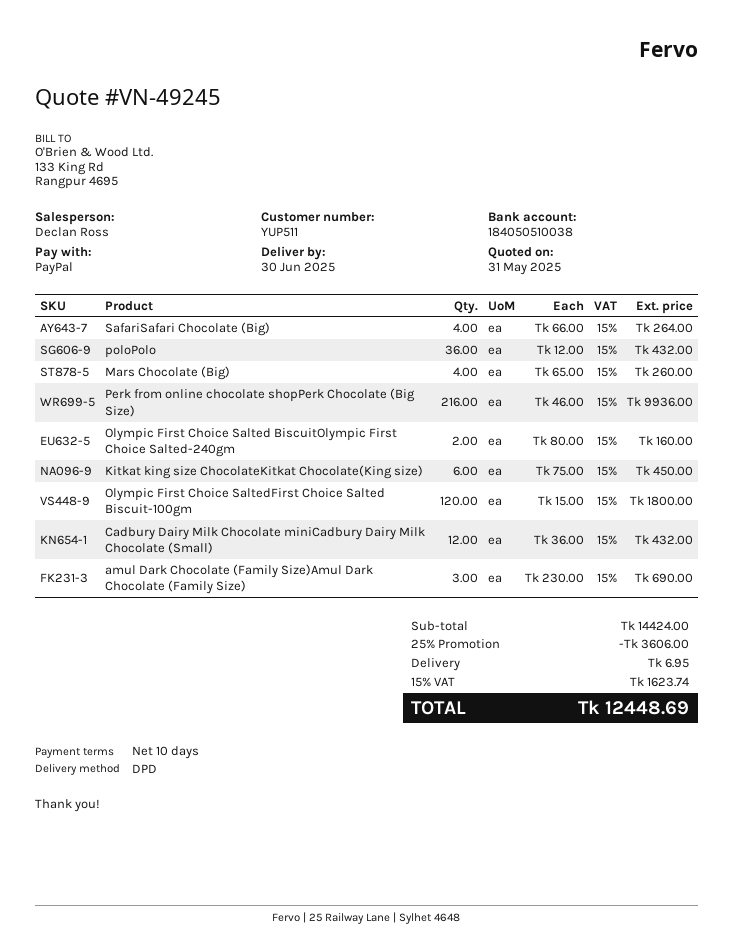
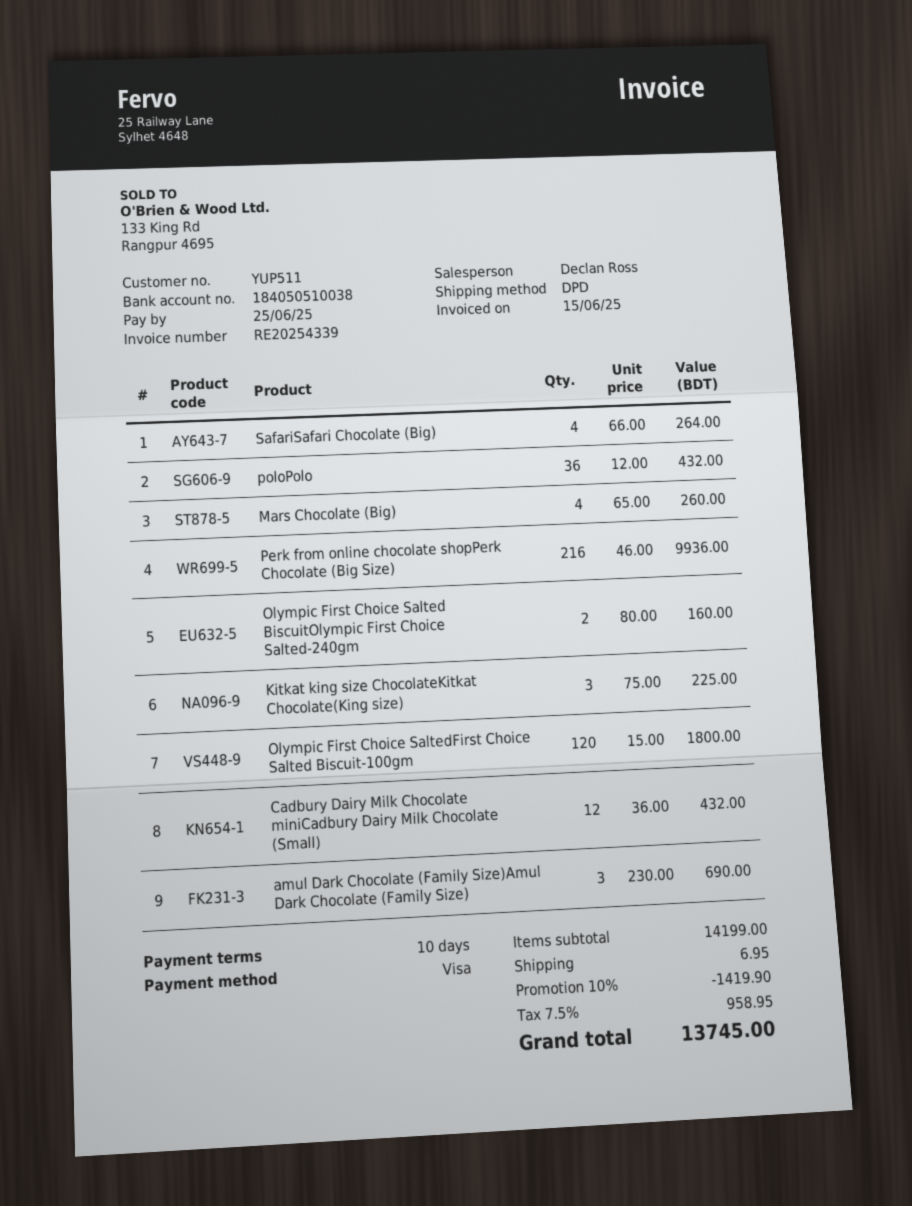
payment method: PayPal -> Visa
Kitkat king size ChocolateKitkat Chocolate(King size): 6 x 75.00 = 450.00 -> 3 x 75.00 = 225.00
subtotal: 14424.00 -> 14199.00
discount: 25% = 3606.00 -> 10% = 1419.90
tax: 15% = 1623.74 -> 7.5% = 958.95
total: 12448.69 -> 13745.00

